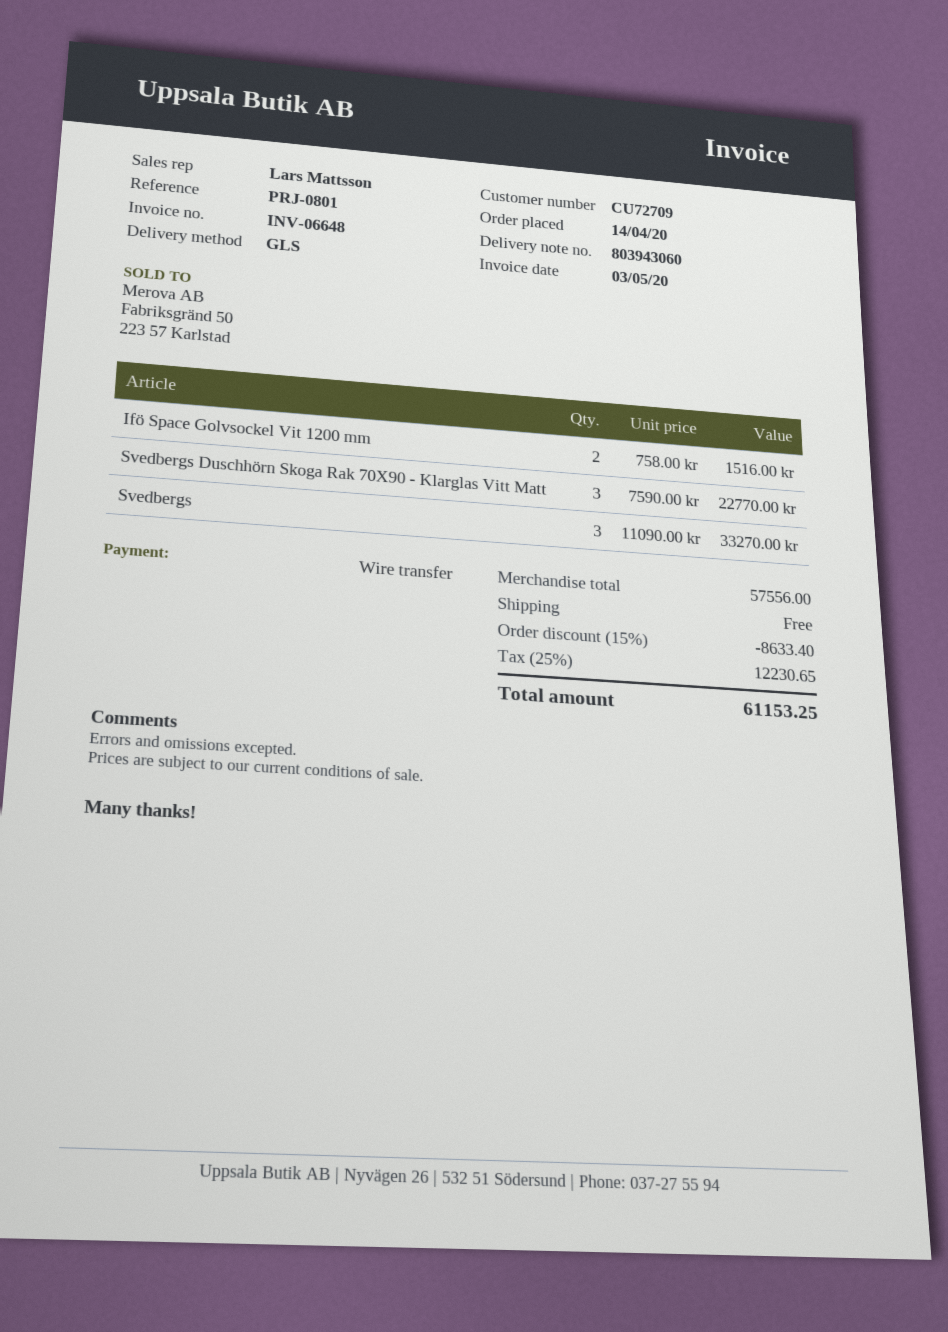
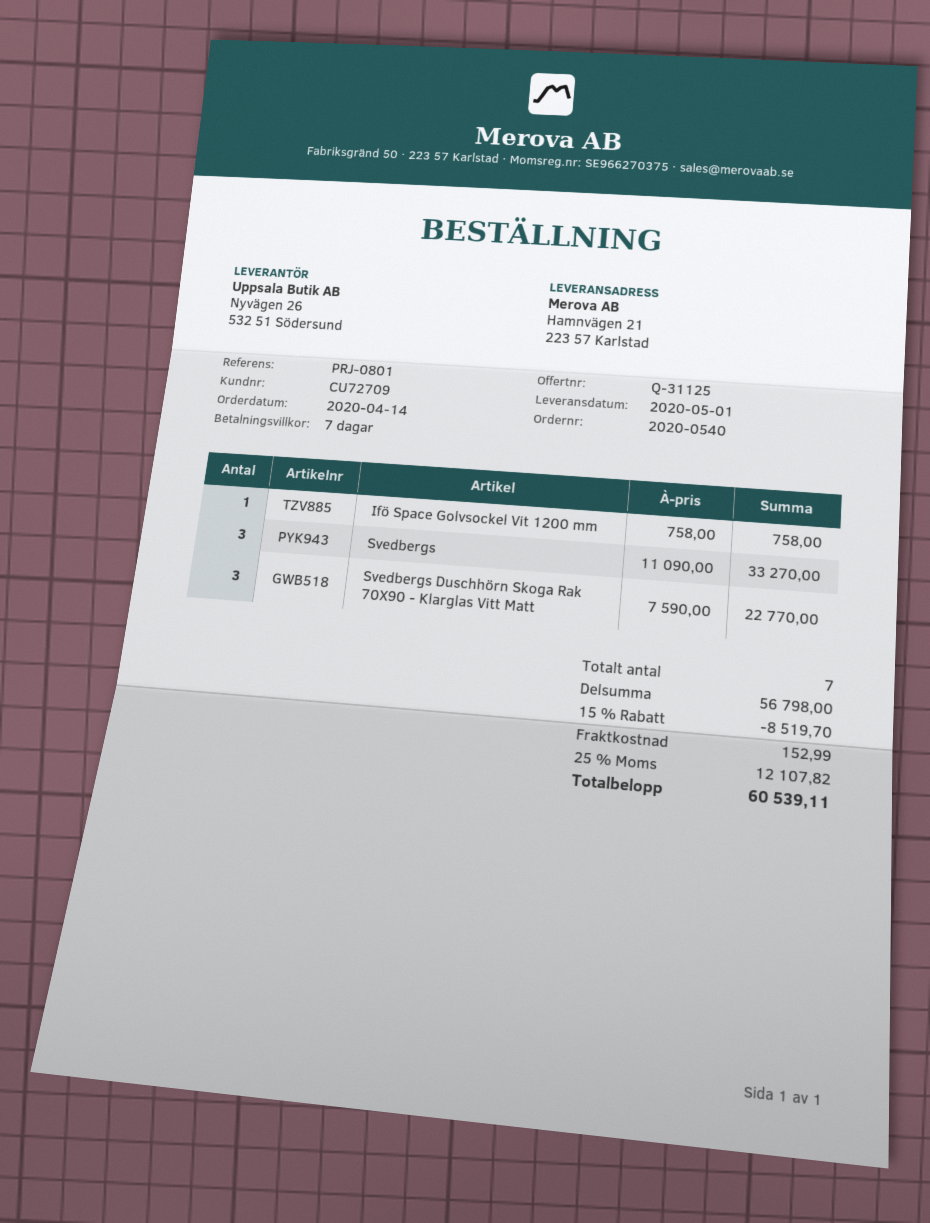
Ifö Space Golvsockel Vit 1200 mm: 2 x 758.00 = 1516.00 -> 1 x 758.00 = 758.00
subtotal: 57556.00 -> 56798.00
discount: 15% = 8633.40 -> 15% = 8519.70
shipping: 0.00 -> 152.99
tax: 25% = 12230.65 -> 25% = 12107.82
total: 61153.25 -> 60539.11

